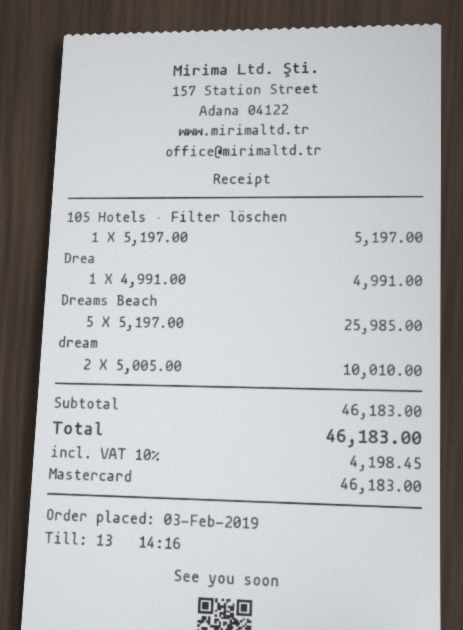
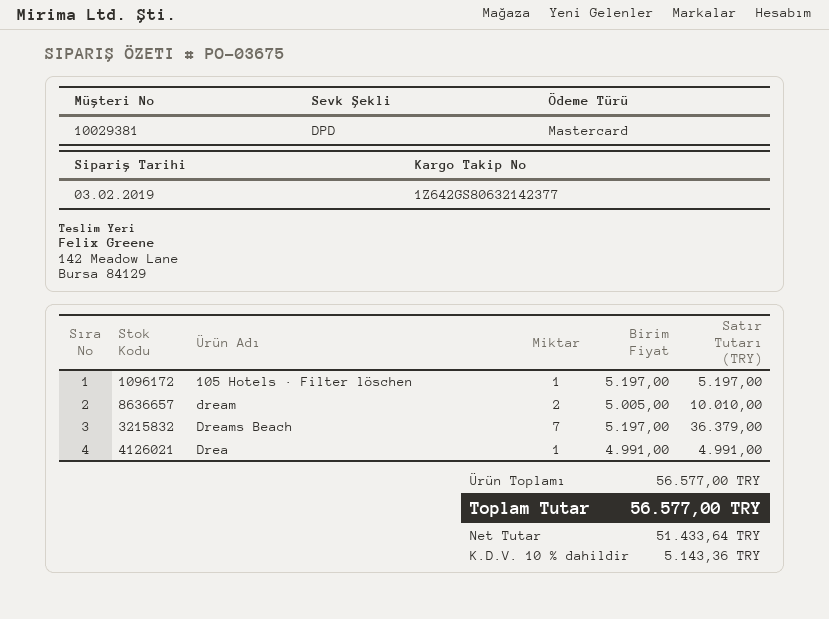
Dreams Beach: 5 x 5197.00 = 25985.00 -> 7 x 5197.00 = 36379.00
subtotal: 46183.00 -> 56577.00
tax: 10% = 4198.45 -> 10% = 5143.36
total: 46183.00 -> 56577.00

